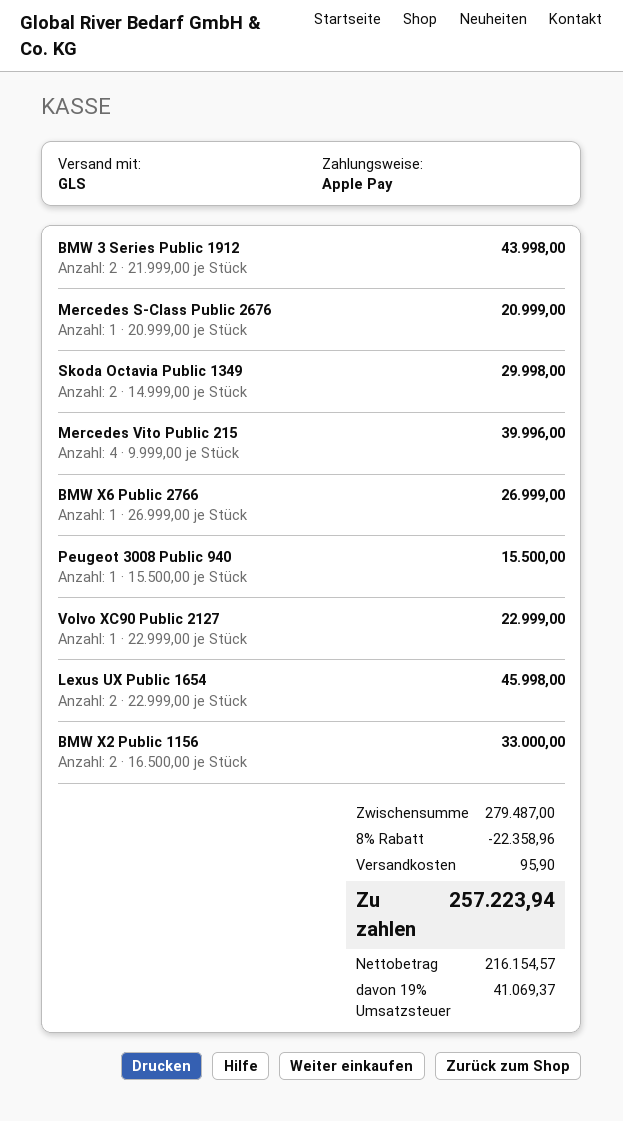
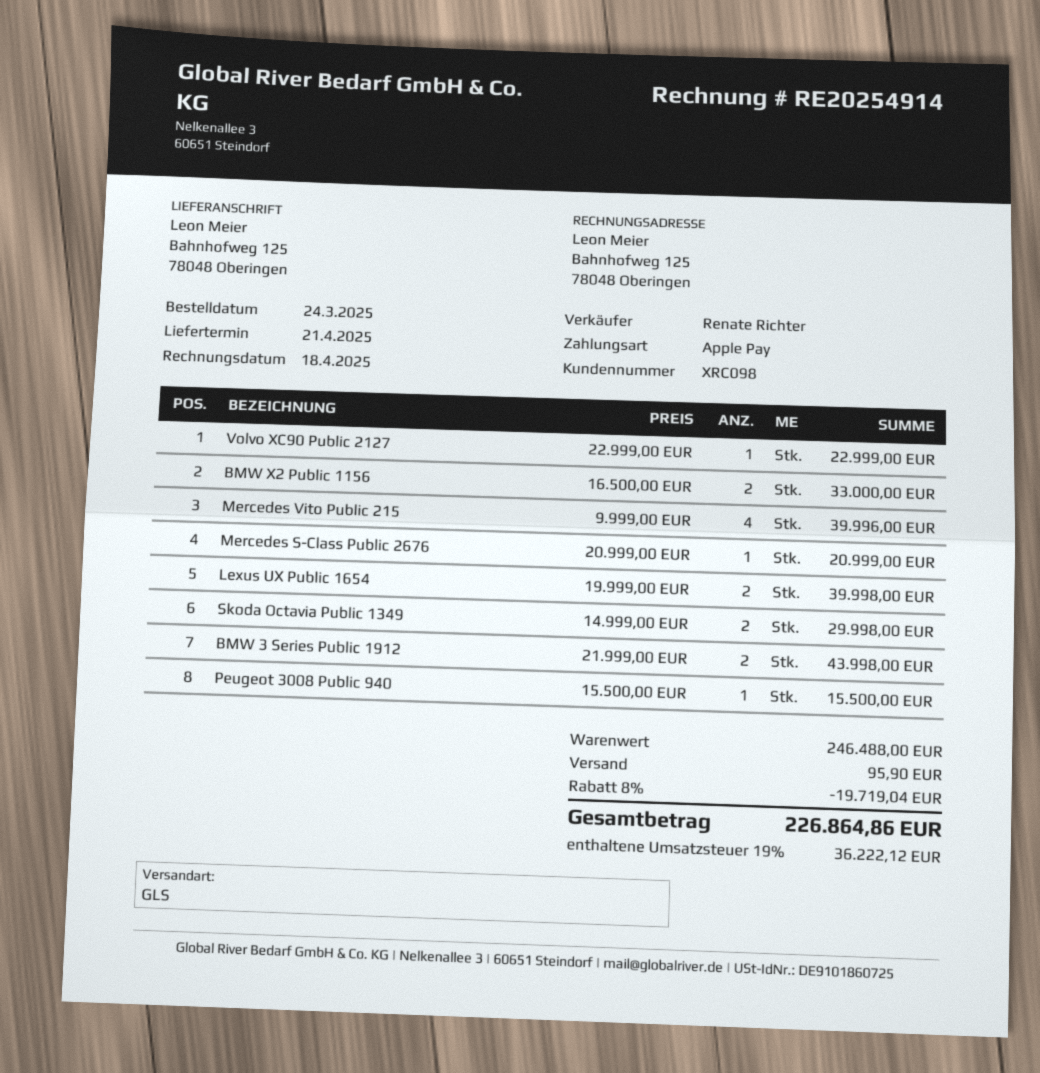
BMW X6 Public 2766: 1 x 26999.00 = 26999.00 -> none
Lexus UX Public 1654: 2 x 22999.00 = 45998.00 -> 2 x 19999.00 = 39998.00
subtotal: 279487.00 -> 246488.00
discount: 8% = 22358.96 -> 8% = 19719.04
tax: 19% = 41069.37 -> 19% = 36222.12
total: 257223.94 -> 226864.86

